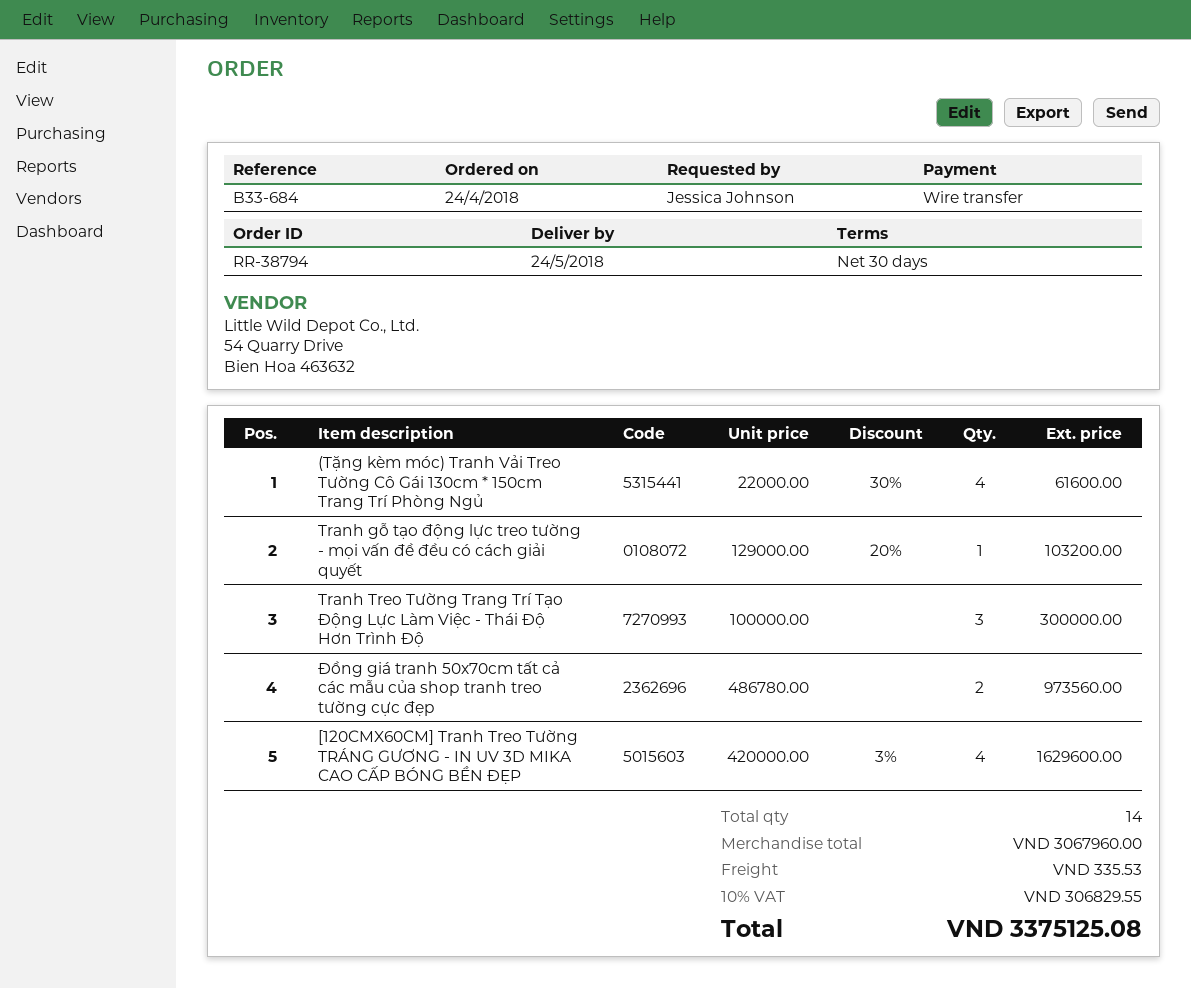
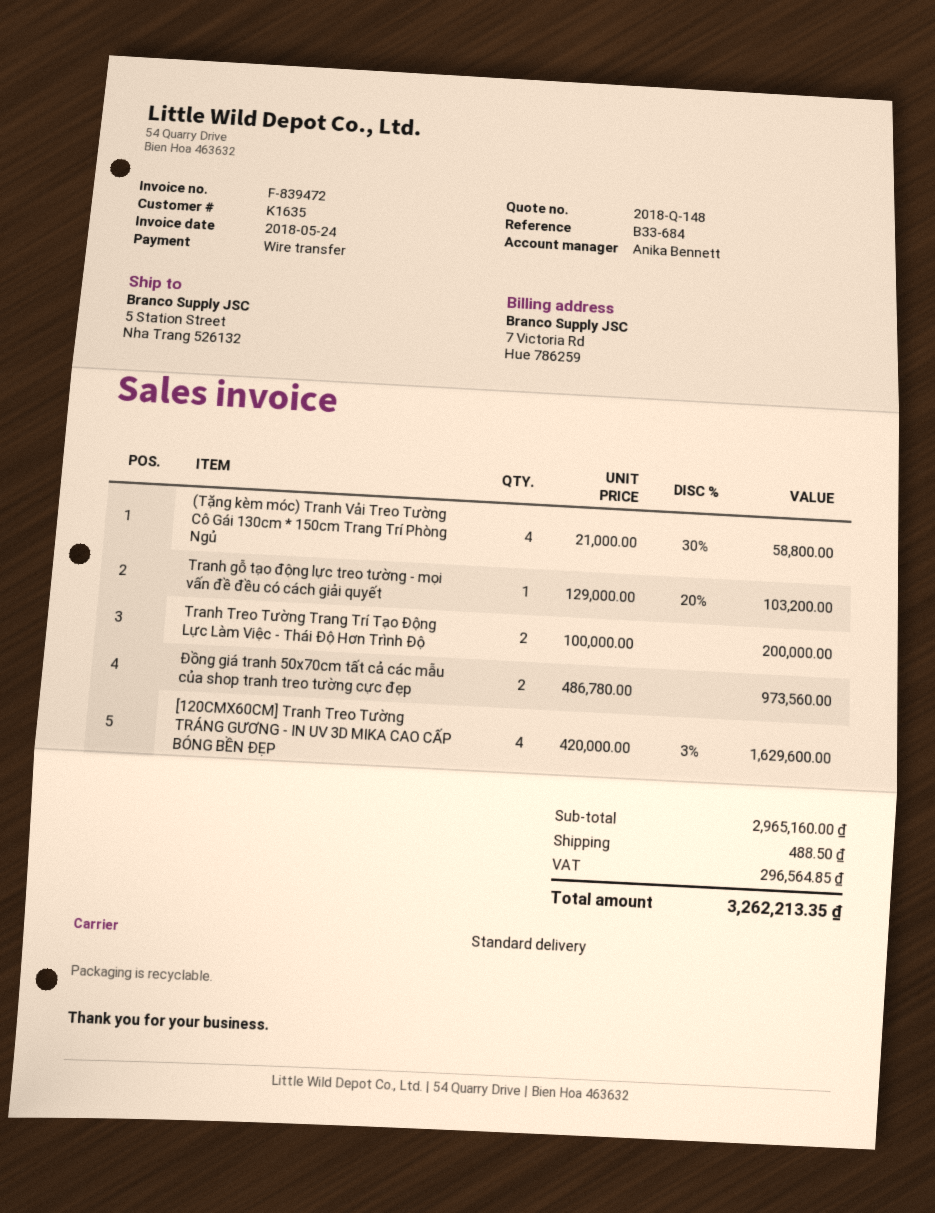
(Tặng kèm móc) Tranh Vải Treo Tường Cô Gái 130cm * 150cm Trang Trí Phòng Ngủ: 4 x 22000.00 - 30% = 61600.00 -> 4 x 21000.00 - 30% = 58800.00
Tranh Treo Tường Trang Trí Tạo Động Lực Làm Việc - Thái Độ Hơn Trình Độ: 3 x 100000.00 = 300000.00 -> 2 x 100000.00 = 200000.00
subtotal: 3067960.00 -> 2965160.00
shipping: 335.53 -> 488.50
tax: 306829.55 -> 296564.85
total: 3375125.08 -> 3262213.35

